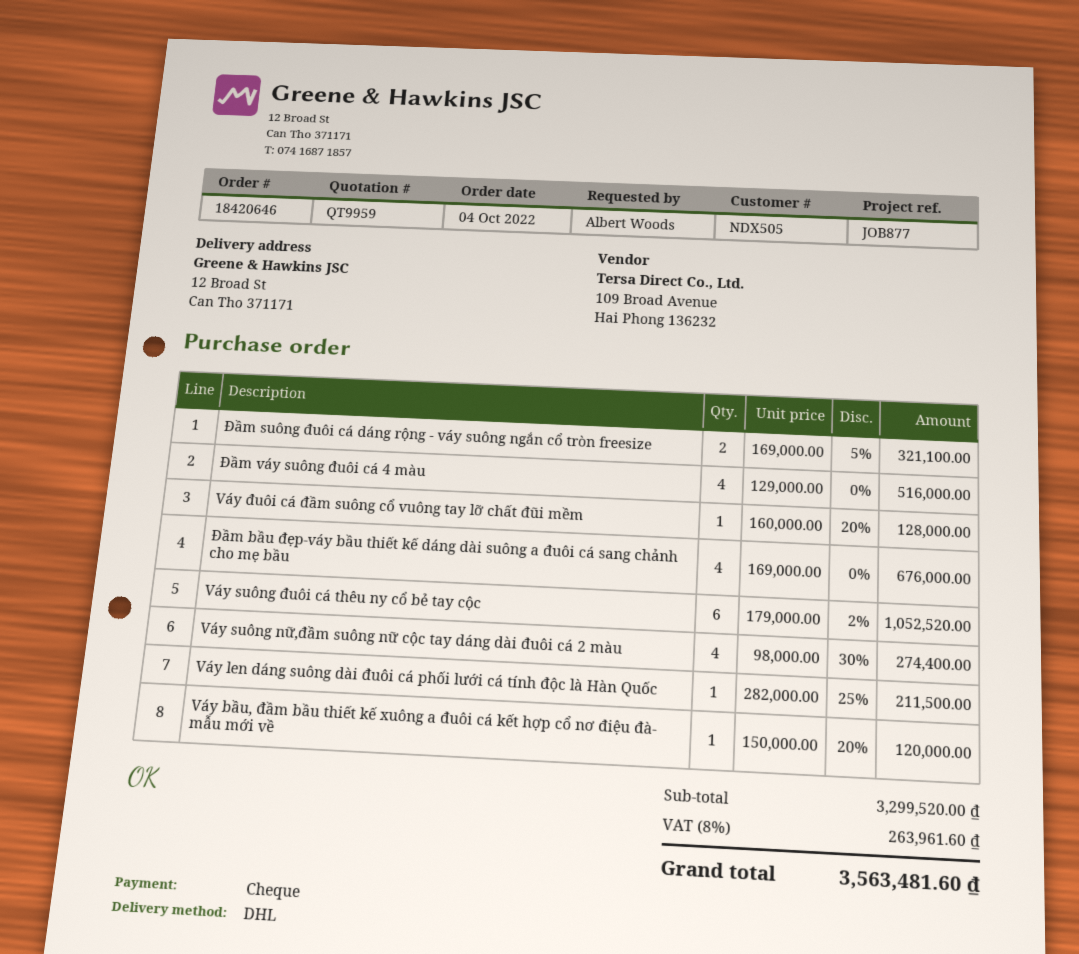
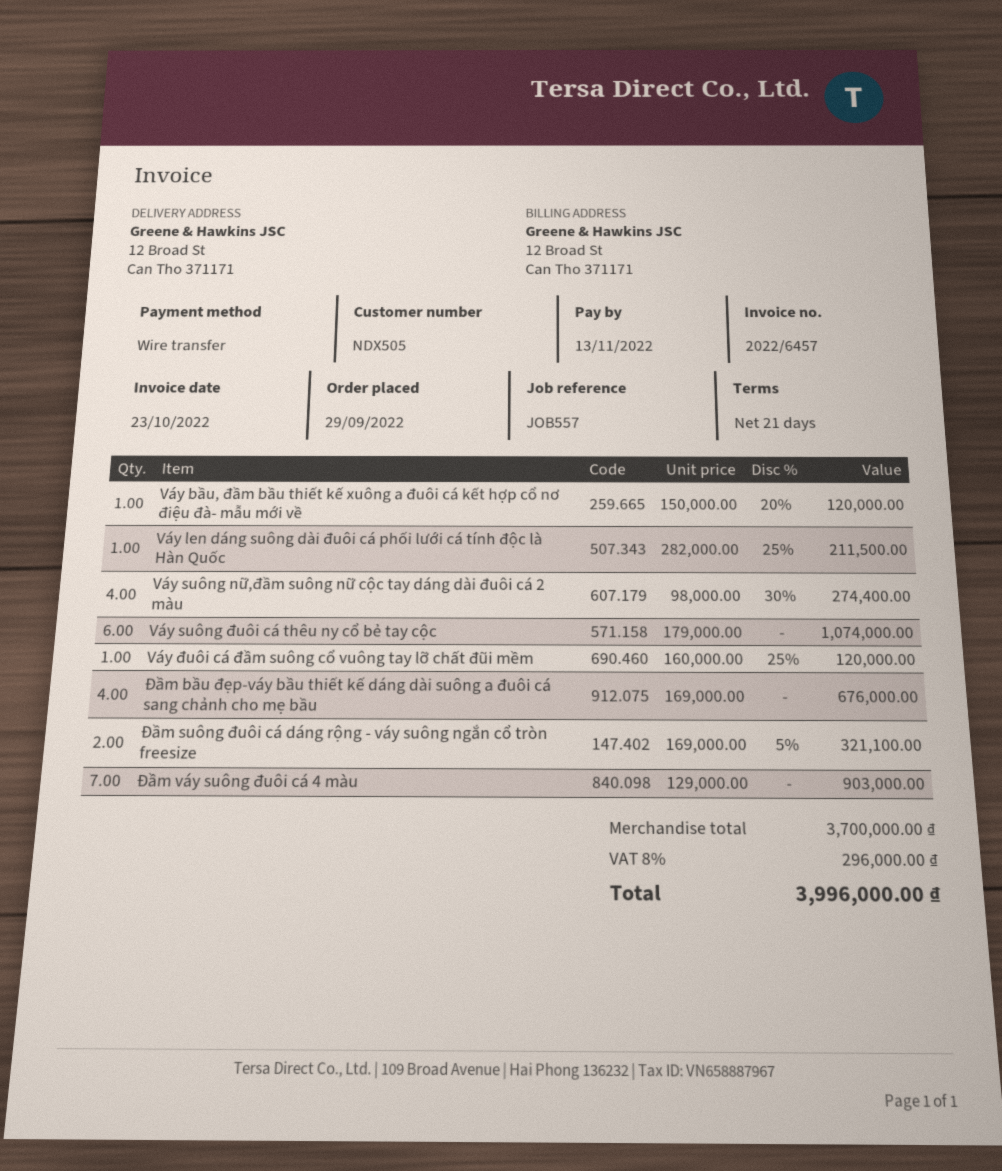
order date: 2022-10-04 -> 2022-09-29
reference: JOB877 -> JOB557
payment method: cheque -> bank transfer
Đầm váy suông đuôi cá 4 màu: 4 x 129000.00 = 516000.00 -> 7 x 129000.00 = 903000.00
Váy đuôi cá đầm suông cổ vuông tay lỡ chất đũi mềm: 1 x 160000.00 - 20% = 128000.00 -> 1 x 160000.00 - 25% = 120000.00
Váy suông đuôi cá thêu ny cổ bẻ tay cộc: 6 x 179000.00 - 2% = 1052520.00 -> 6 x 179000.00 = 1074000.00
subtotal: 3299520.00 -> 3700000.00
tax: 8% = 263961.60 -> 8% = 296000.00
total: 3563481.60 -> 3996000.00

